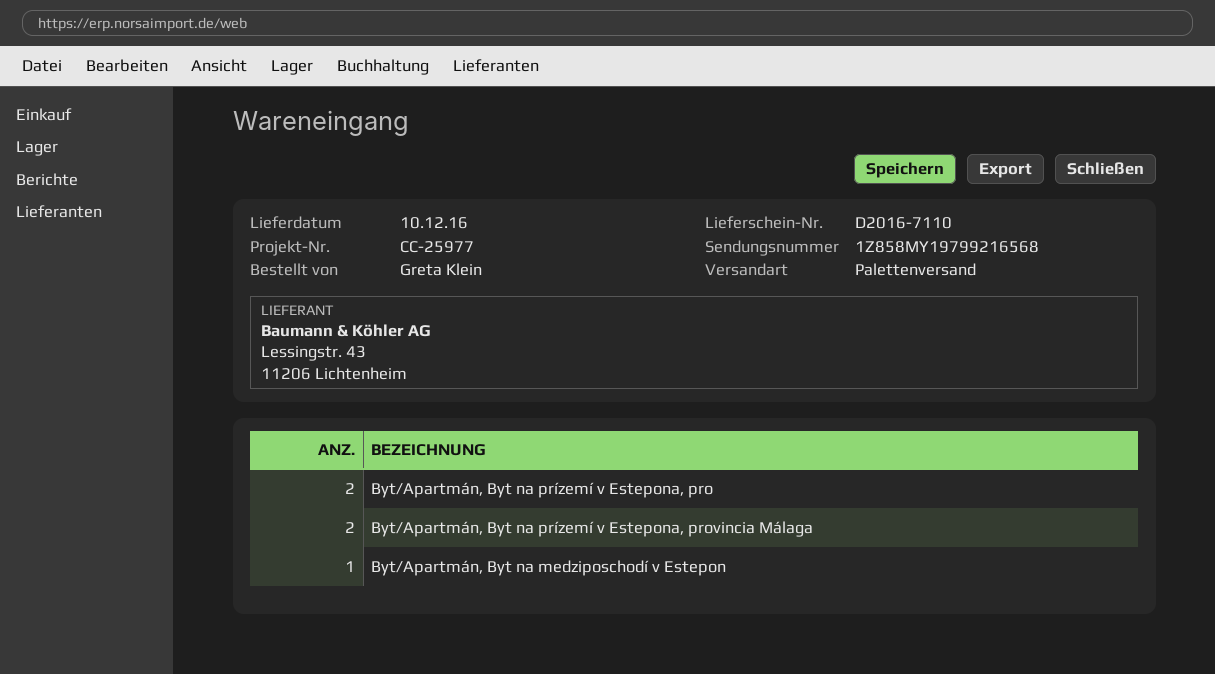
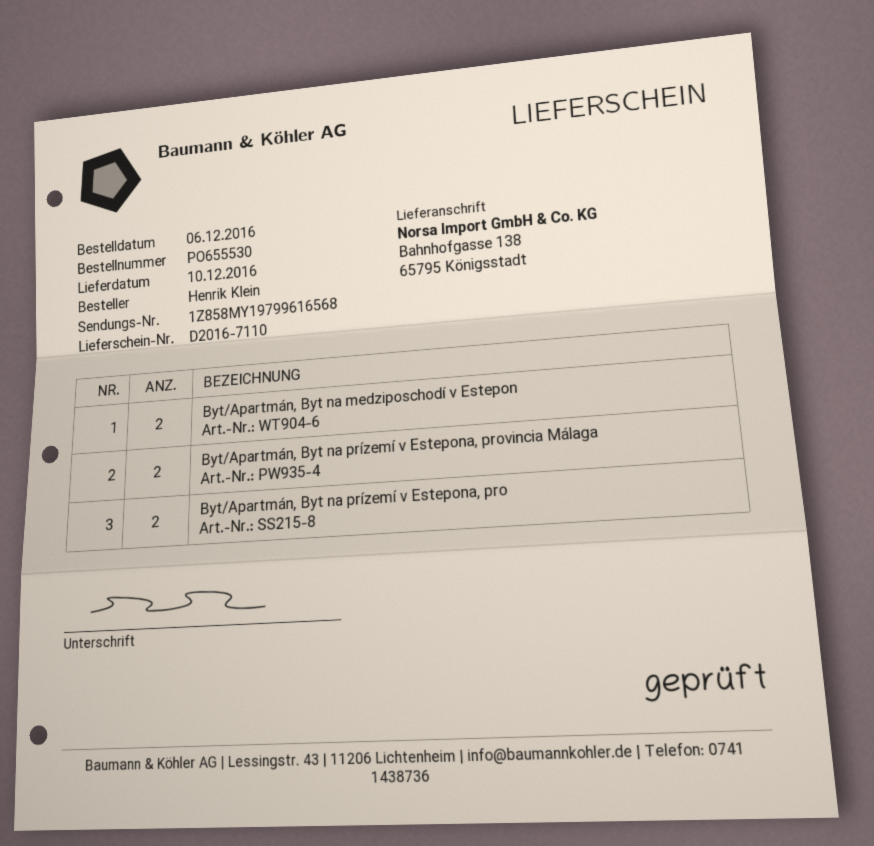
ordered by: Greta Klein -> Henrik Klein
tracking number: 1Z858MY19799216568 -> 1Z858MY19799616568
Byt/Apartmán, Byt na medziposchodí v Estepon: 1 -> 2

